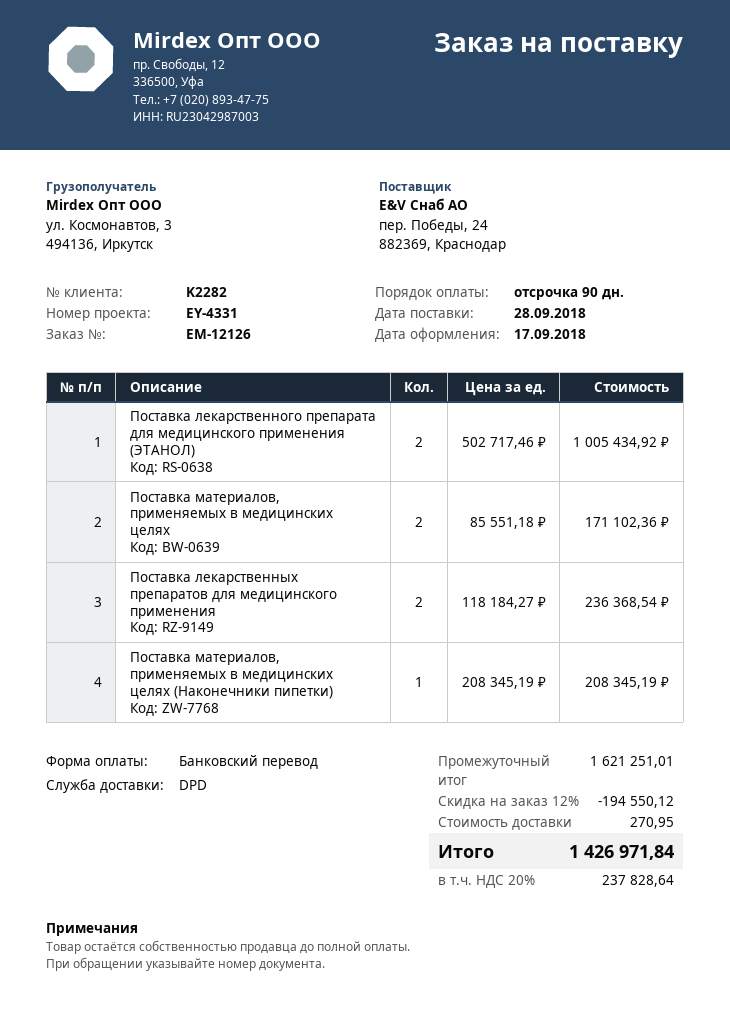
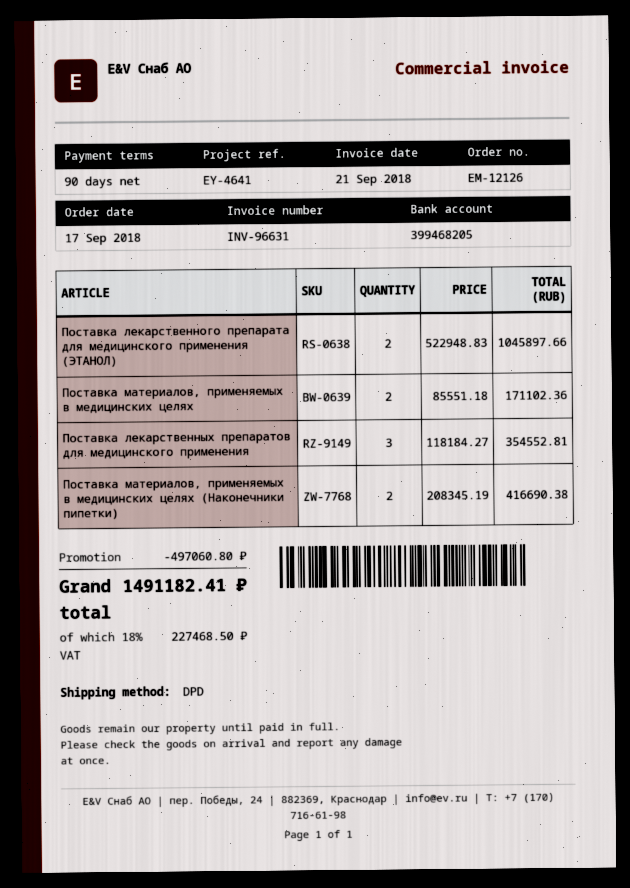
reference: EY-4331 -> EY-4641
Поставка лекарственного препарата для медицинского применения (ЭТАНОЛ): 2 x 502717.46 = 1005434.92 -> 2 x 522948.83 = 1045897.66
Поставка лекарственных препаратов для медицинского применения: 2 x 118184.27 = 236368.54 -> 3 x 118184.27 = 354552.81
Поставка материалов, применяемых в медицинских целях (Наконечники пипетки): 1 x 208345.19 = 208345.19 -> 2 x 208345.19 = 416690.38
discount: 194550.12 -> 497060.80
shipping: 270.95 -> none
tax: 20% = 237828.64 -> 18% = 227468.50
total: 1426971.84 -> 1491182.41

